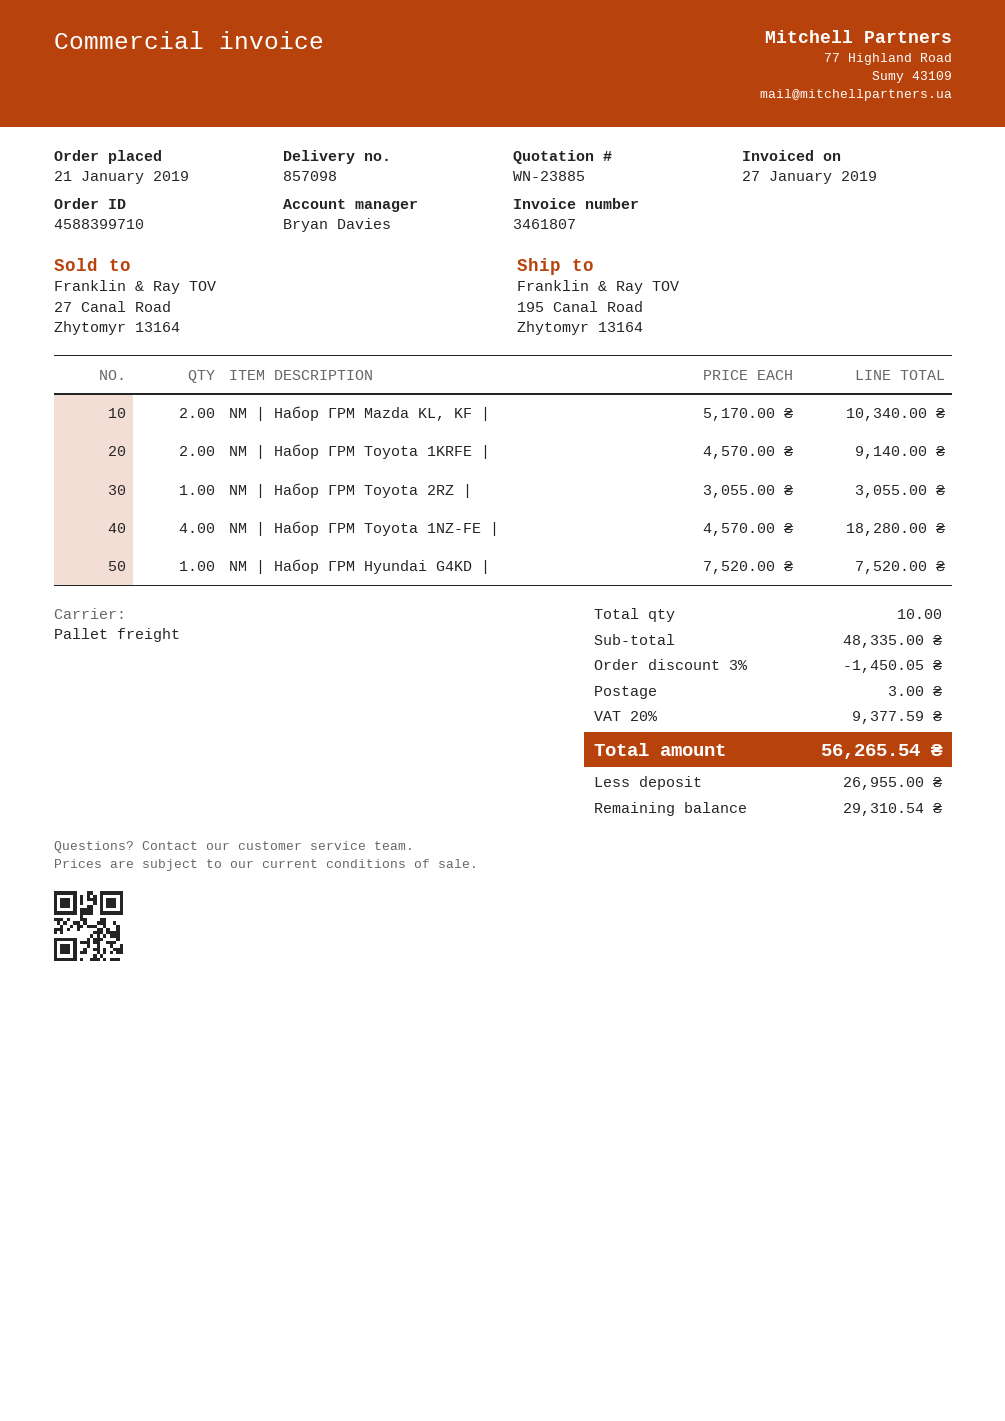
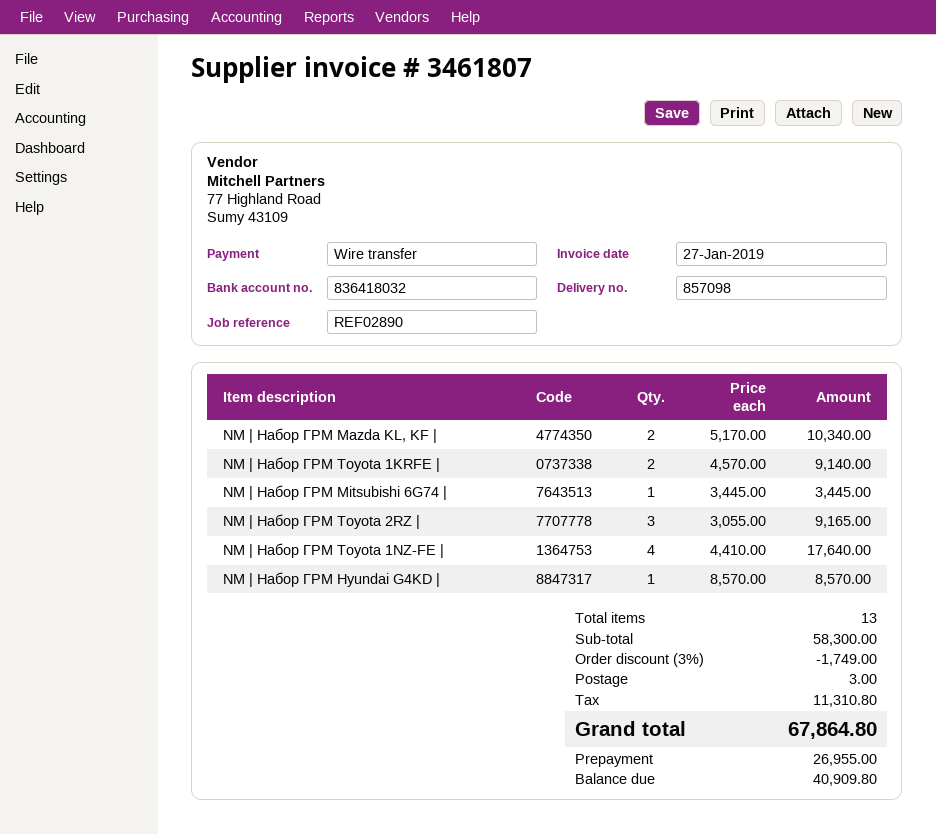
NM | Набор ГРМ Toyota 2RZ |: 1 x 3055.00 = 3055.00 -> 3 x 3055.00 = 9165.00
NM | Набор ГРМ Toyota 1NZ-FE |: 4 x 4570.00 = 18280.00 -> 4 x 4410.00 = 17640.00
NM | Набор ГРМ Hyundai G4KD |: 1 x 7520.00 = 7520.00 -> 1 x 8570.00 = 8570.00
NM | Набор ГРМ Mitsubishi 6G74 |: none -> 1 x 3445.00 = 3445.00
total quantity: 10 -> 13
subtotal: 48335.00 -> 58300.00
discount: 3% = 1450.05 -> 3% = 1749.00
tax: 9377.59 -> 11310.80
total: 56265.54 -> 67864.80
balance: 29310.54 -> 40909.80

